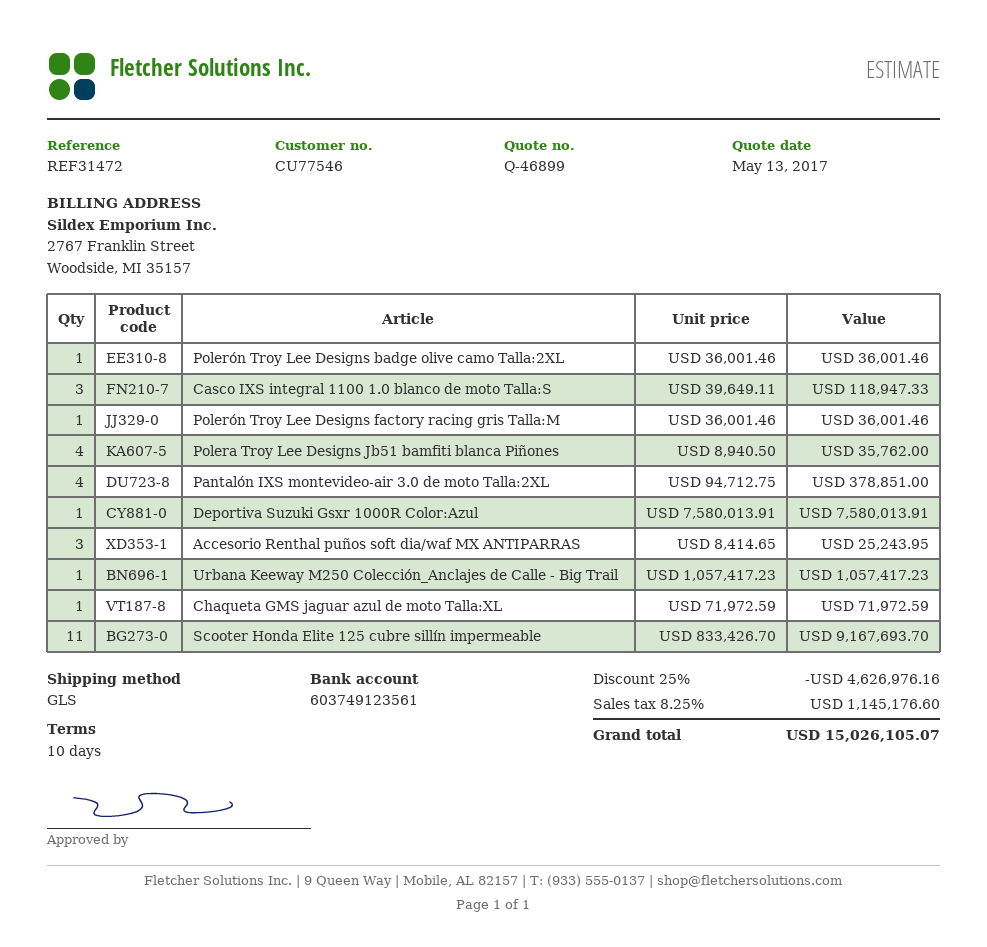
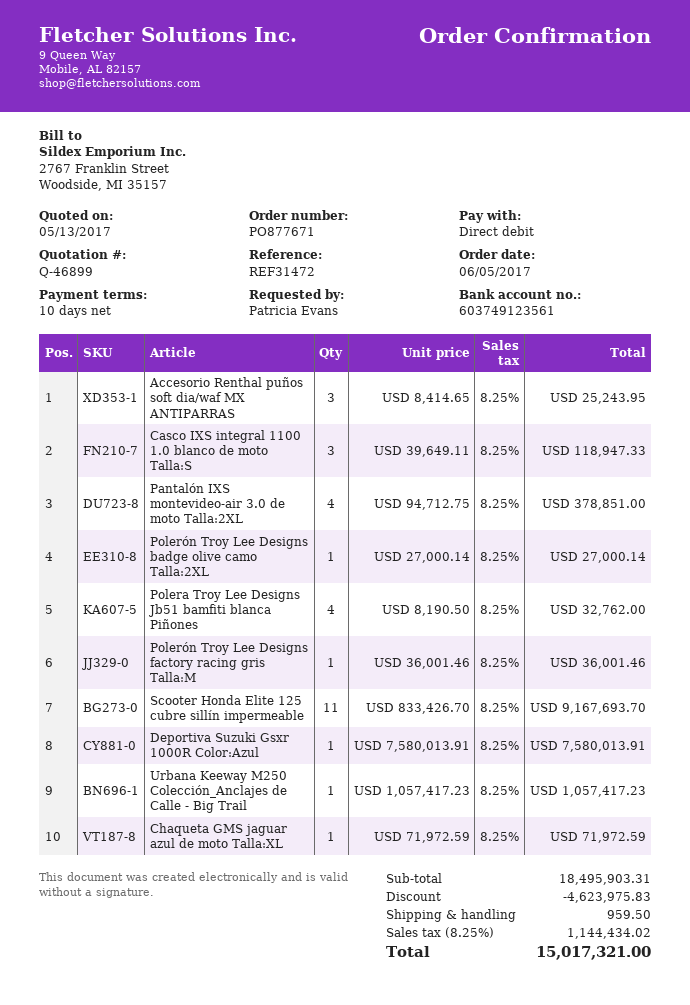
Polerón Troy Lee Designs badge olive camo Talla:2XL: 1 x 36001.46 = 36001.46 -> 1 x 27000.14 = 27000.14
Polera Troy Lee Designs Jb51 bamfiti blanca Piñones: 4 x 8940.50 = 35762.00 -> 4 x 8190.50 = 32762.00
discount: 4626976.16 -> 4623975.83
shipping: none -> 959.50
tax: 8.25% = 1145176.60 -> 8.25% = 1144434.02
total: 15026105.07 -> 15017321.00

